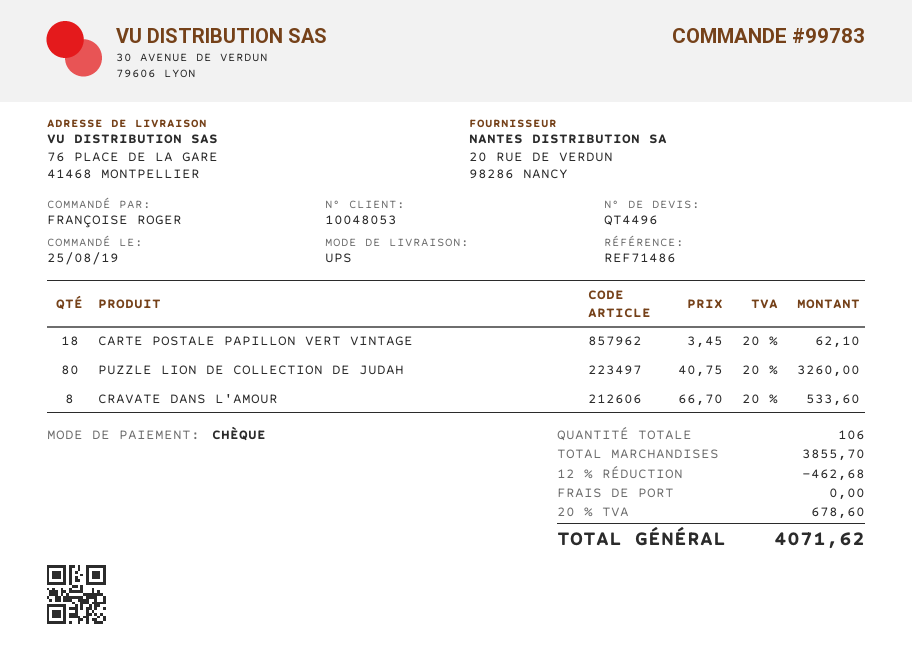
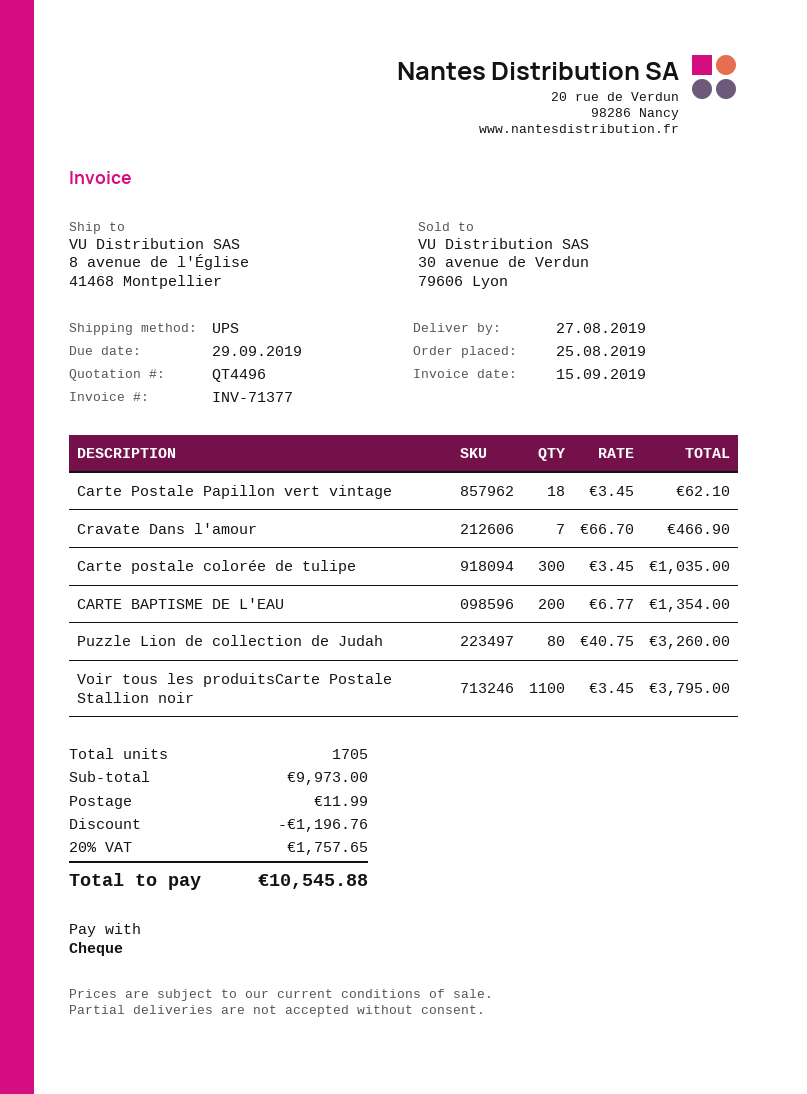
ship to: 76 PLACE DE LA GARE, 41468 MONTPELLIER -> 8 avenue de l'Église, 41468 Montpellier
CRAVATE DANS L'AMOUR: 8 x 66.70 = 533.60 -> 7 x 66.70 = 466.90
Carte postale colorée de tulipe: none -> 300 x 3.45 = 1035.00
CARTE BAPTISME DE L'EAU: none -> 200 x 6.77 = 1354.00
Voir tous les produitsCarte Postale Stallion noir: none -> 1100 x 3.45 = 3795.00
total quantity: 106 -> 1705
subtotal: 3855.70 -> 9973.00
discount: 462.68 -> 1196.76
shipping: 0.00 -> 11.99
tax: 20% = 678.60 -> 20% = 1757.65
total: 4071.62 -> 10545.88

